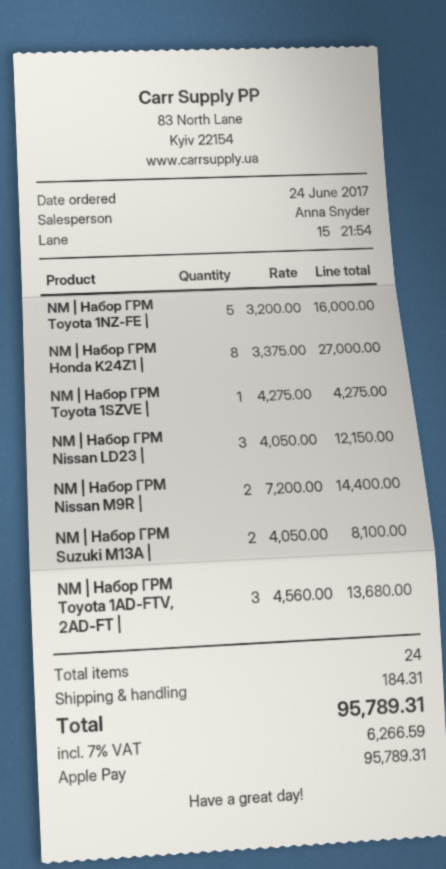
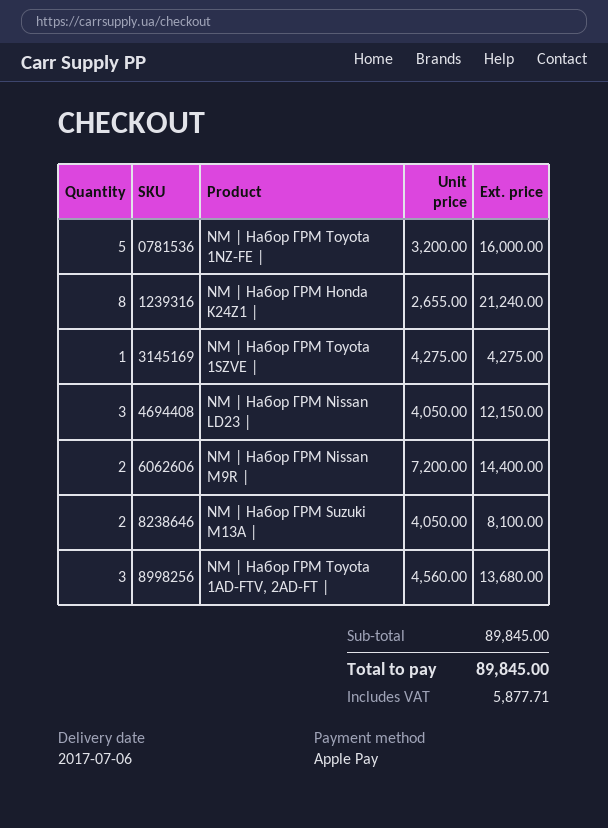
NM | Набор ГРМ Honda K24Z1 |: 8 x 3375.00 = 27000.00 -> 8 x 2655.00 = 21240.00
shipping: 184.31 -> none
tax: 6266.59 -> 5877.71
total: 95789.31 -> 89845.00

